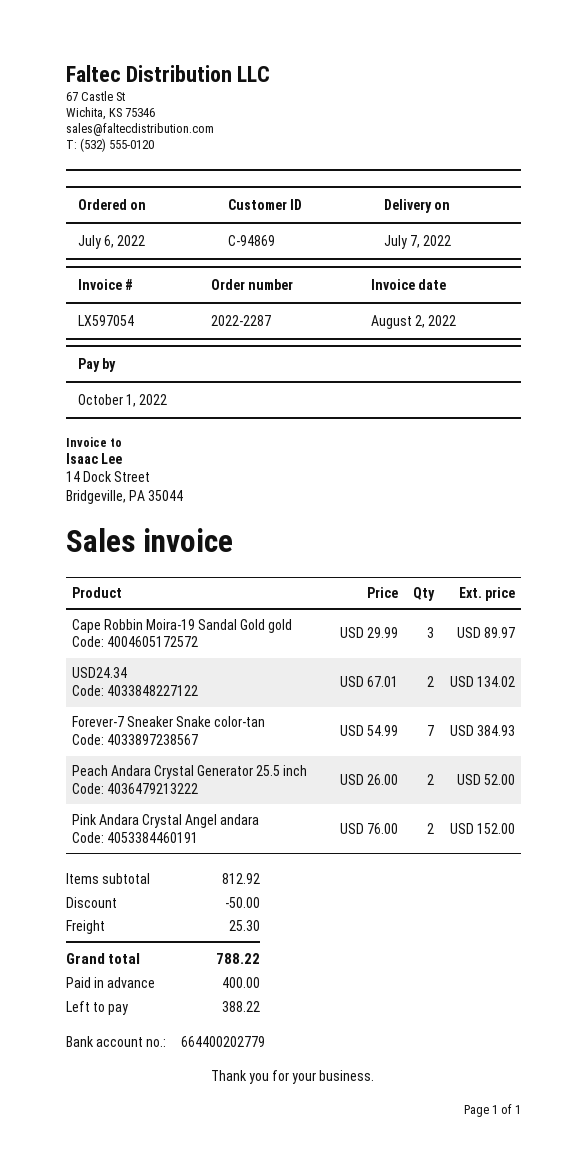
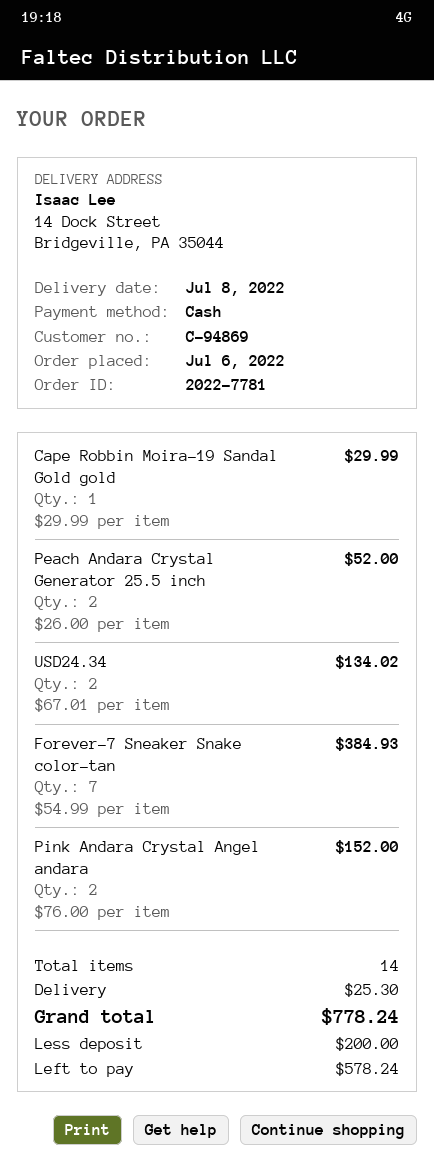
order number: 2022-2287 -> 2022-7781
delivery date: 2022-07-07 -> 2022-07-08
Cape Robbin Moira-19 Sandal Gold gold: 3 x 29.99 = 89.97 -> 1 x 29.99 = 29.99
discount: 50.00 -> none
total: 788.22 -> 778.24
deposit: 400.00 -> 200.00
balance: 388.22 -> 578.24

